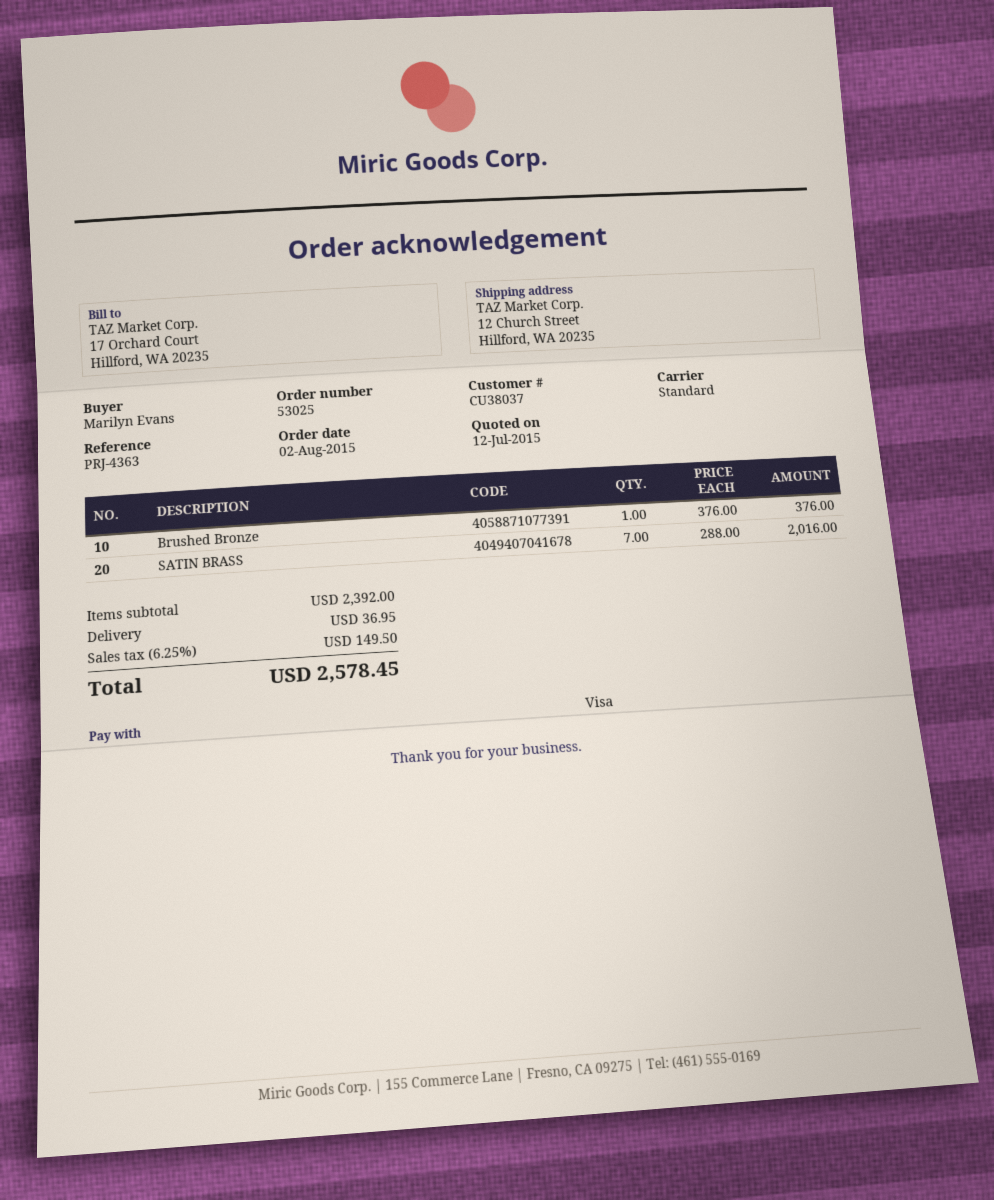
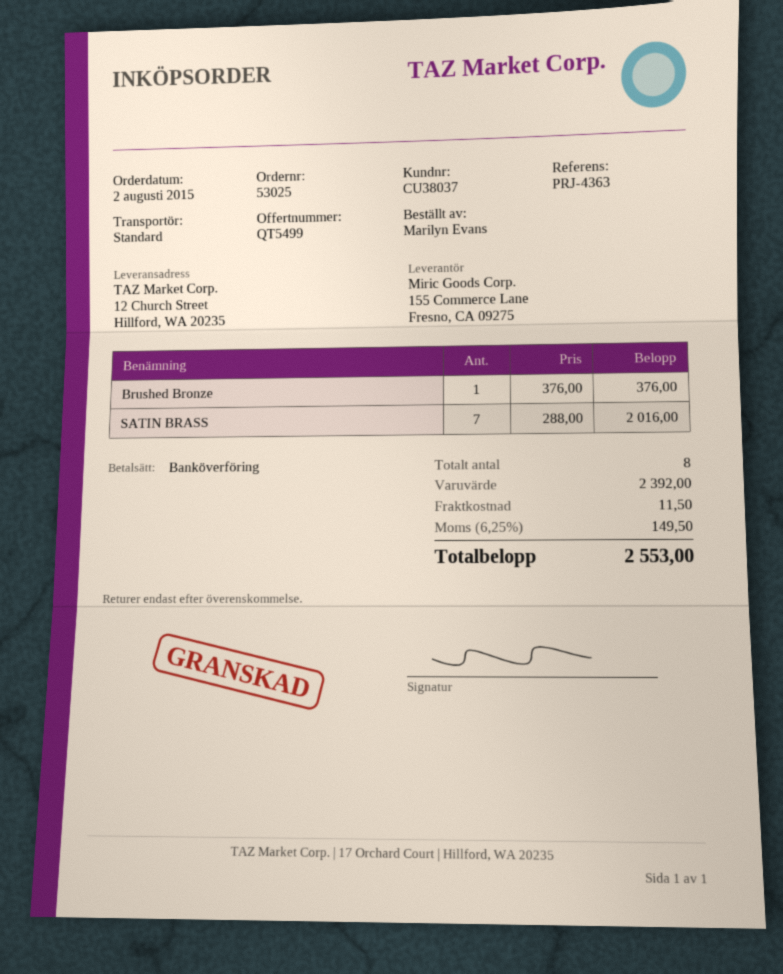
payment method: Visa -> bank transfer
shipping: 36.95 -> 11.50
total: 2578.45 -> 2553.00

